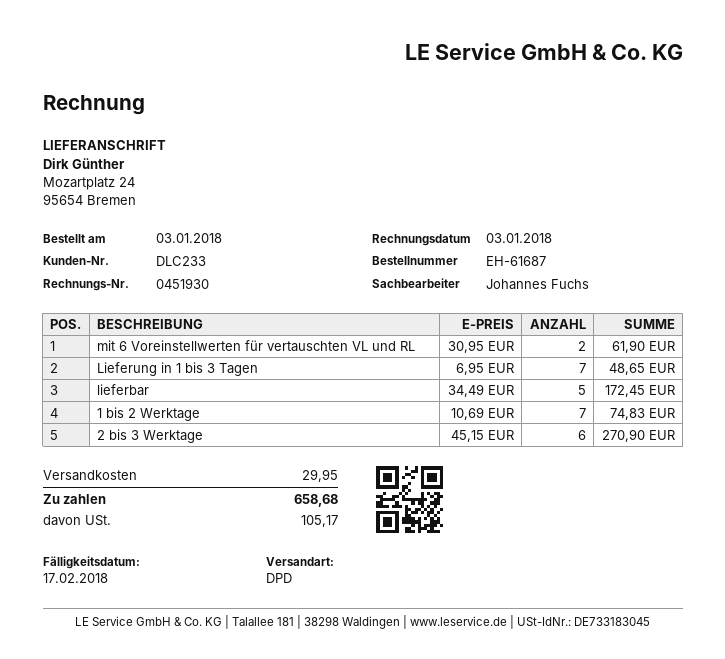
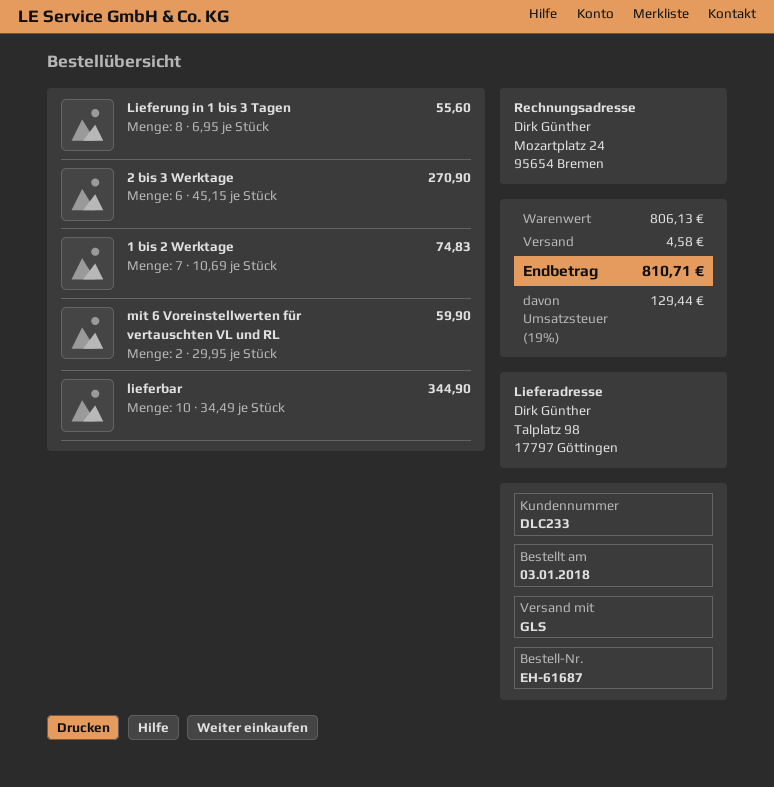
shipping method: DPD -> GLS
ship to: Mozartplatz 24, 95654 Bremen -> Talplatz 98, 17797 Göttingen
mit 6 Voreinstellwerten für vertauschten VL und RL: 2 x 30.95 = 61.90 -> 2 x 29.95 = 59.90
Lieferung in 1 bis 3 Tagen: 7 x 6.95 = 48.65 -> 8 x 6.95 = 55.60
lieferbar: 5 x 34.49 = 172.45 -> 10 x 34.49 = 344.90
shipping: 29.95 -> 4.58
tax: 105.17 -> 129.44
total: 658.68 -> 810.71

